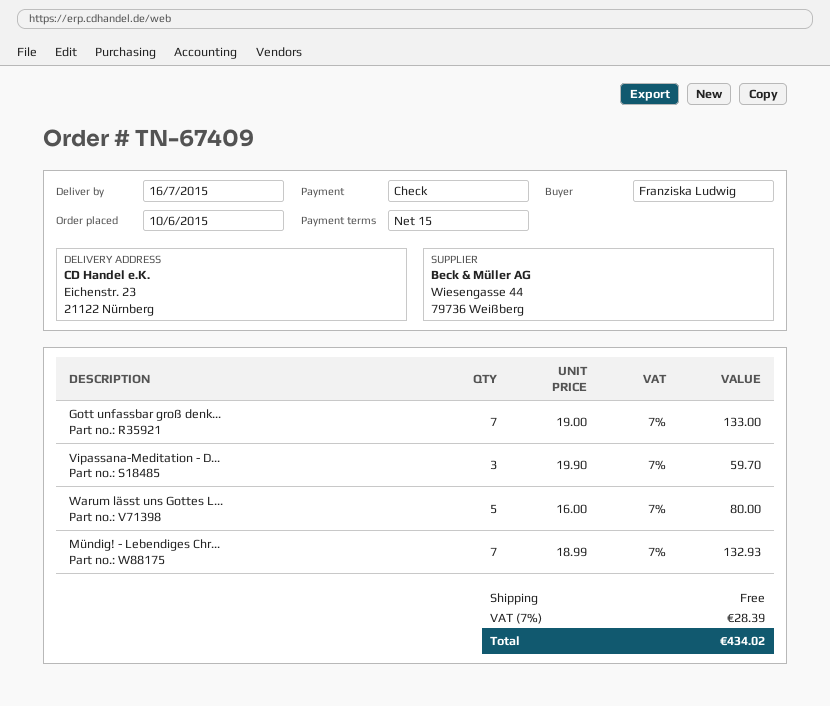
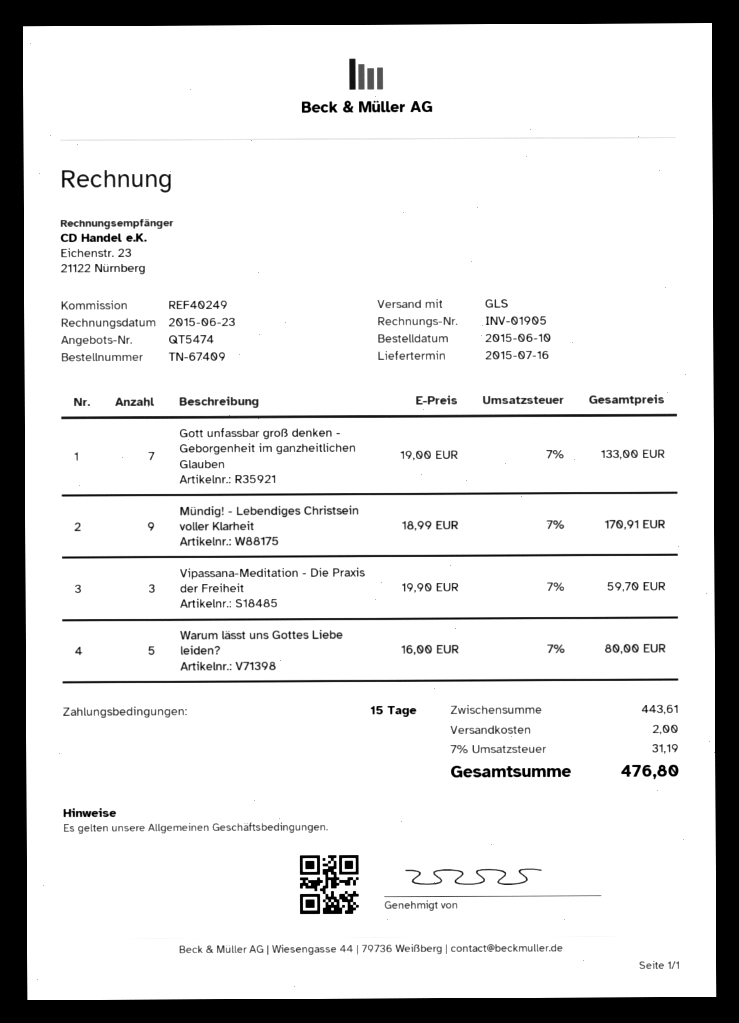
Mündig! - Lebendiges Chr...: 7 x 18.99 = 132.93 -> 9 x 18.99 = 170.91
shipping: 0.00 -> 2.00
tax: 7% = 28.39 -> 7% = 31.19
total: 434.02 -> 476.80

